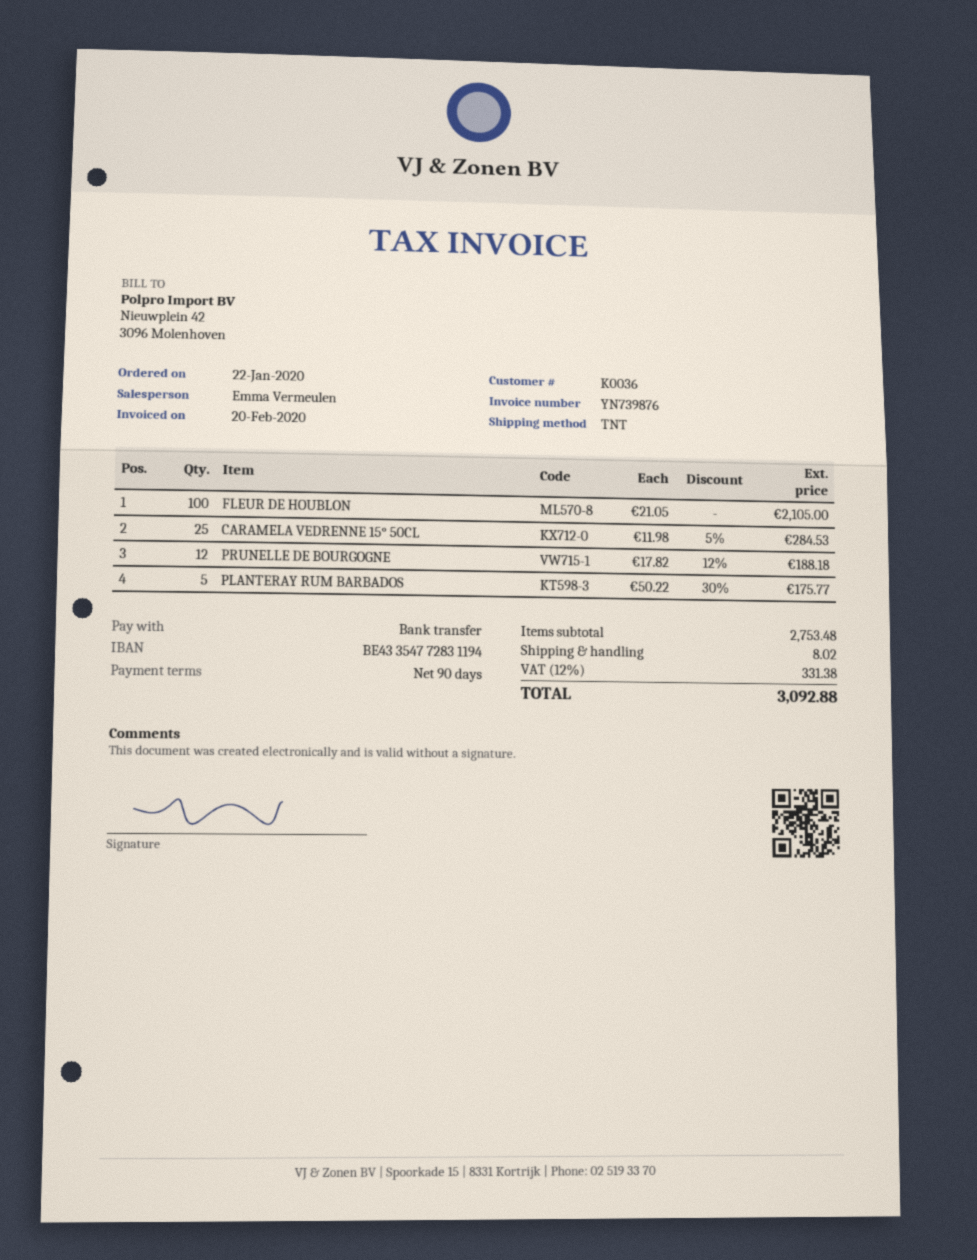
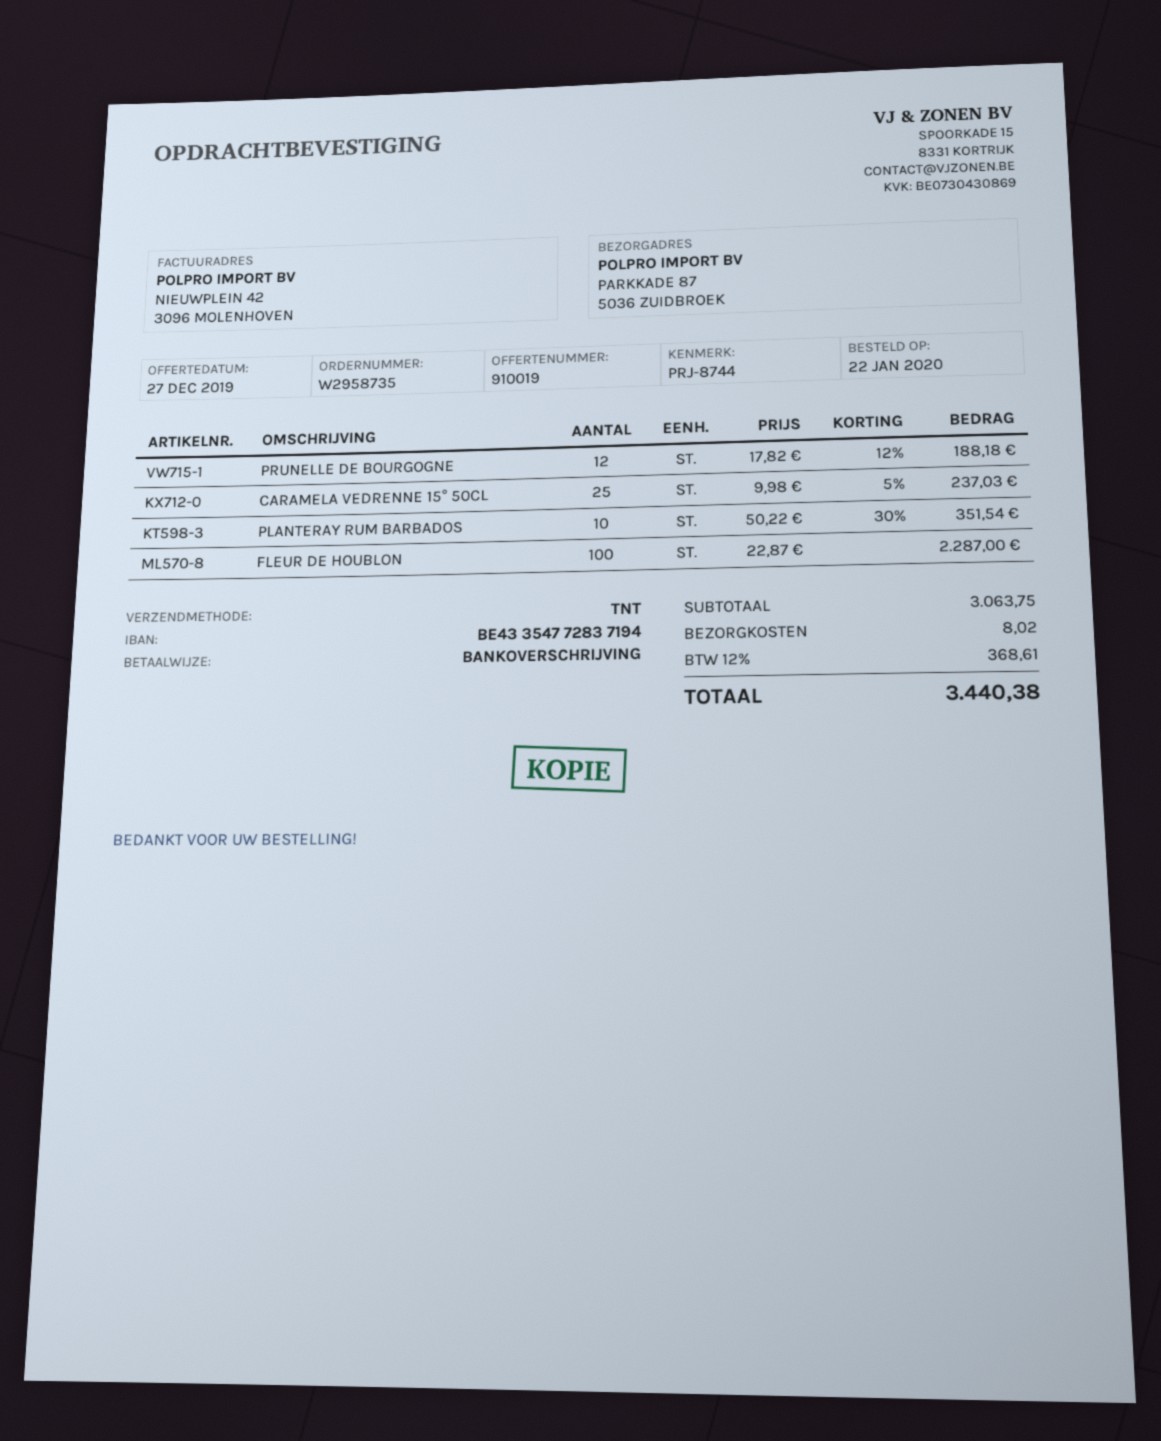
bank account: BE43354772831194 -> BE43354772837194
FLEUR DE HOUBLON: 100 x 21.05 = 2105.00 -> 100 x 22.87 = 2287.00
CARAMELA VEDRENNE 15° 50CL: 25 x 11.98 - 5% = 284.53 -> 25 x 9.98 - 5% = 237.03
PLANTERAY RUM BARBADOS: 5 x 50.22 - 30% = 175.77 -> 10 x 50.22 - 30% = 351.54
subtotal: 2753.48 -> 3063.75
tax: 12% = 331.38 -> 12% = 368.61
total: 3092.88 -> 3440.38

